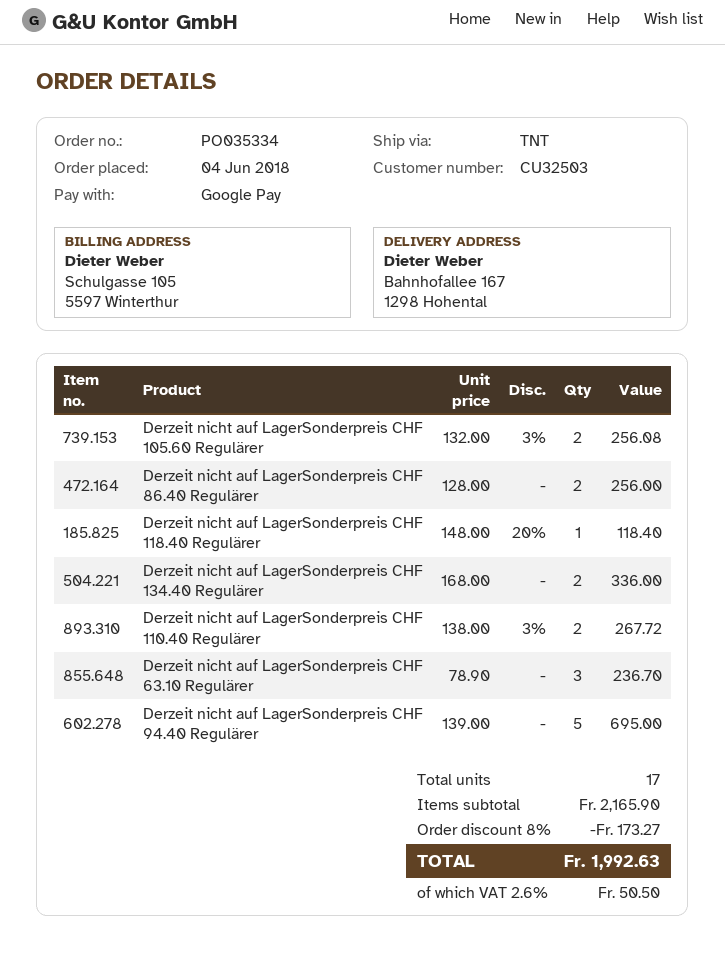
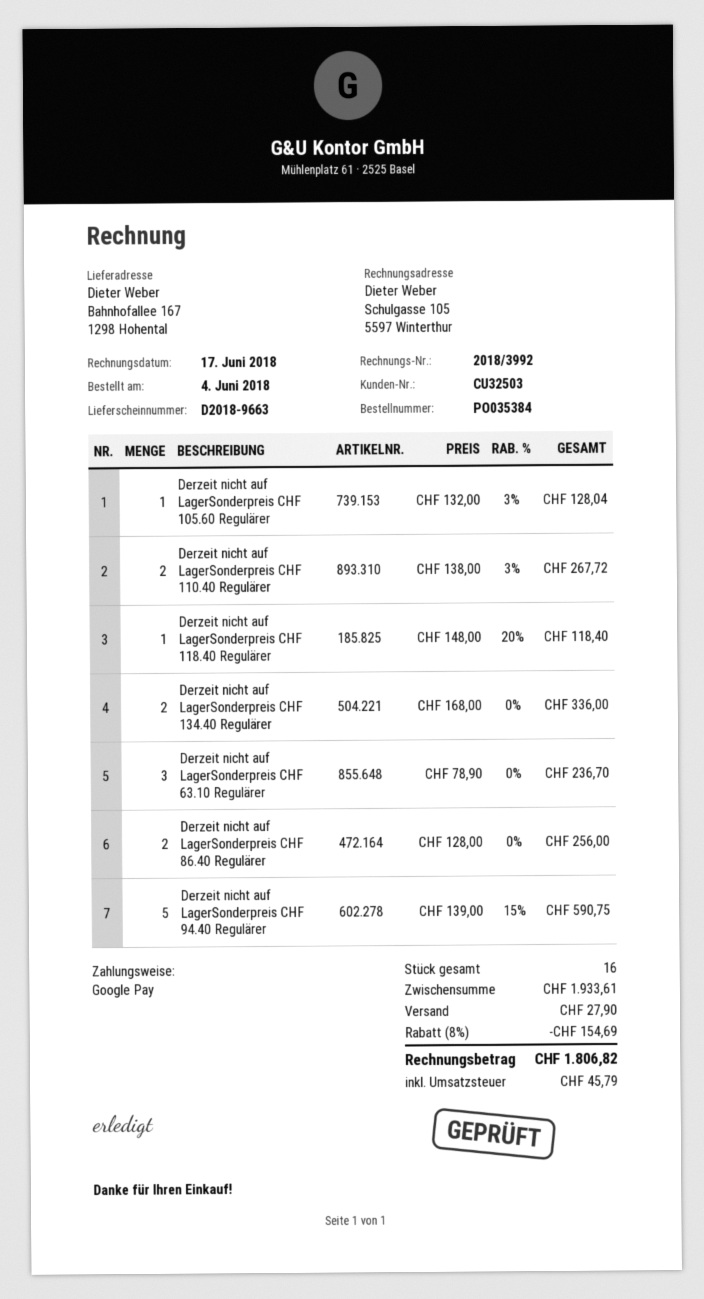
order number: PO035334 -> PO035384
Derzeit nicht auf LagerSonderpreis CHF 105.60 Regulärer: 2 x 132.00 - 3% = 256.08 -> 1 x 132.00 - 3% = 128.04
Derzeit nicht auf LagerSonderpreis CHF 94.40 Regulärer: 5 x 139.00 = 695.00 -> 5 x 139.00 - 15% = 590.75
total quantity: 17 -> 16
subtotal: 2165.90 -> 1933.61
discount: 8% = 173.27 -> 8% = 154.69
shipping: none -> 27.90
tax: 50.50 -> 45.79
total: 1992.63 -> 1806.82

